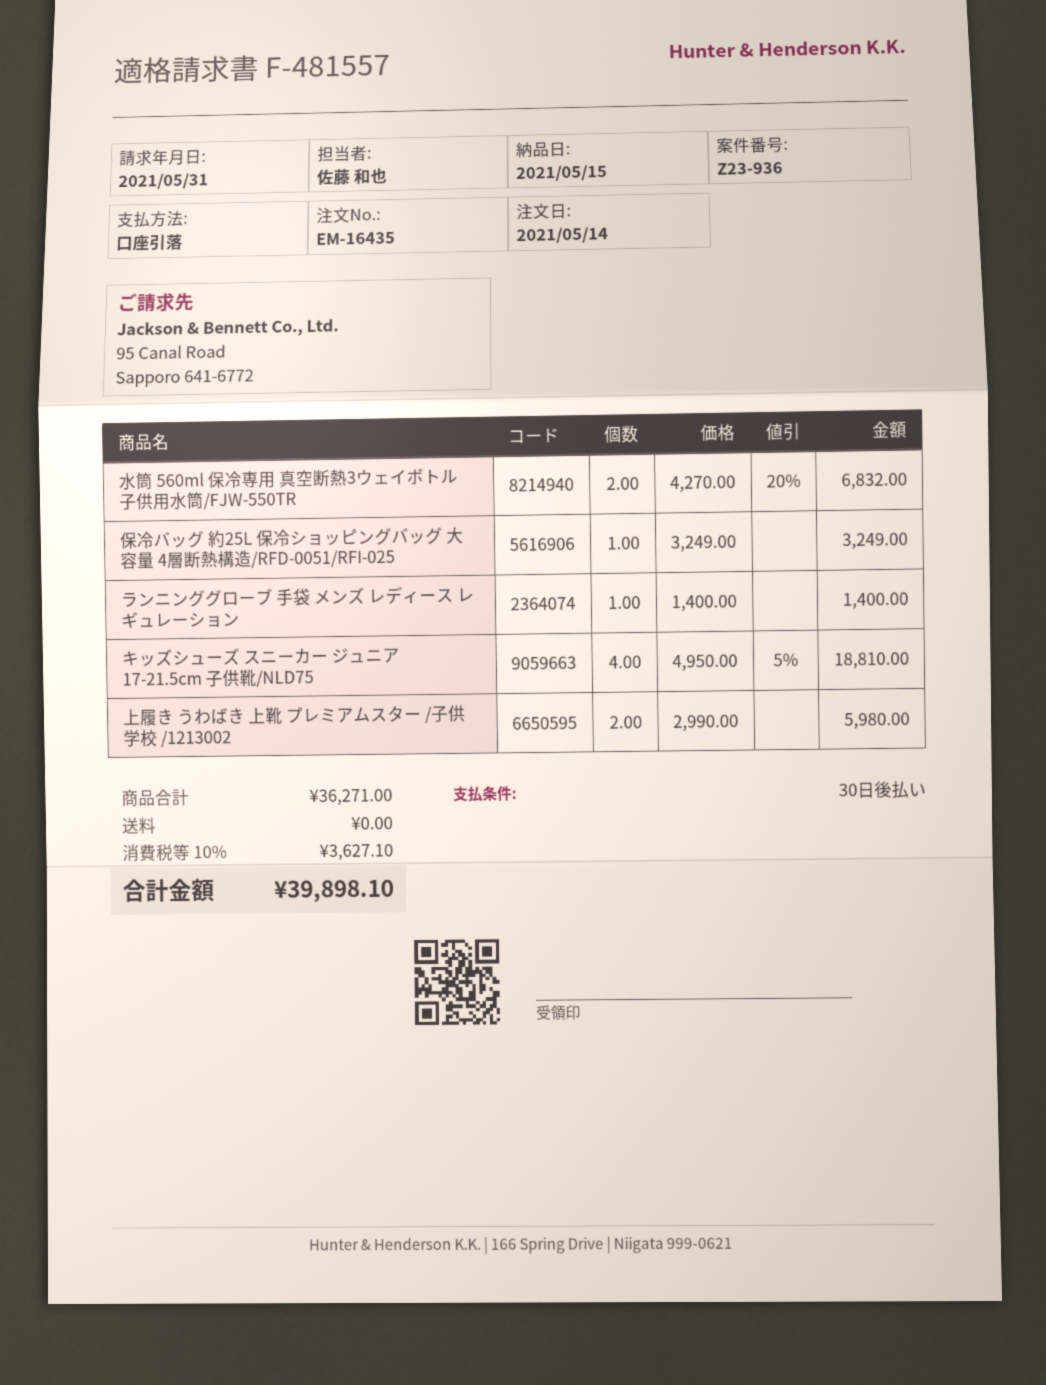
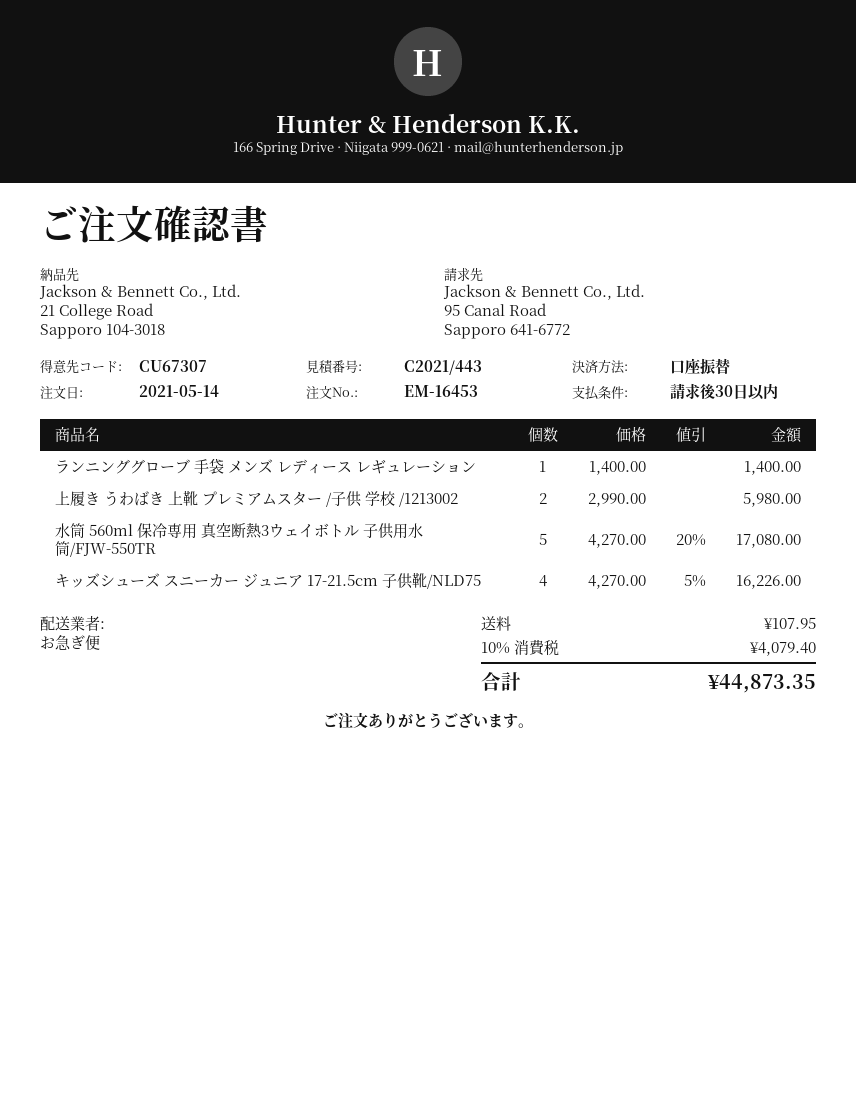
order number: EM-16435 -> EM-16453
水筒 560ml 保冷専用 真空断熱3ウェイボトル 子供用水筒/FJW-550TR: 2 x 4270.00 - 20% = 6832.00 -> 5 x 4270.00 - 20% = 17080.00
保冷バッグ 約25L 保冷ショッピングバッグ 大容量 4層断熱構造/RFD-0051/RFI-025: 1 x 3249.00 = 3249.00 -> none
キッズシューズ スニーカー ジュニア 17-21.5cm 子供靴/NLD75: 4 x 4950.00 - 5% = 18810.00 -> 4 x 4270.00 - 5% = 16226.00
shipping: 0.00 -> 107.95
tax: 10% = 3627.10 -> 10% = 4079.40
total: 39898.10 -> 44873.35

